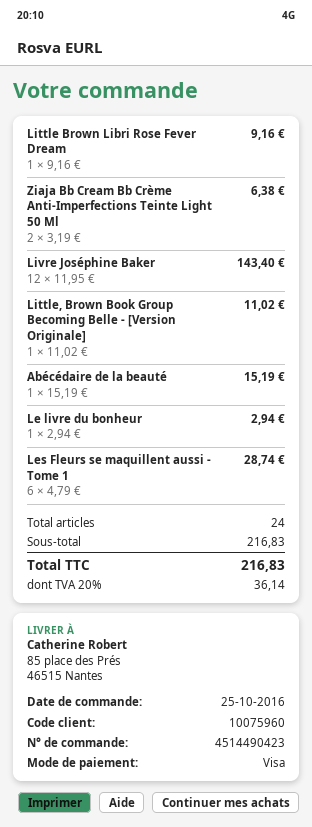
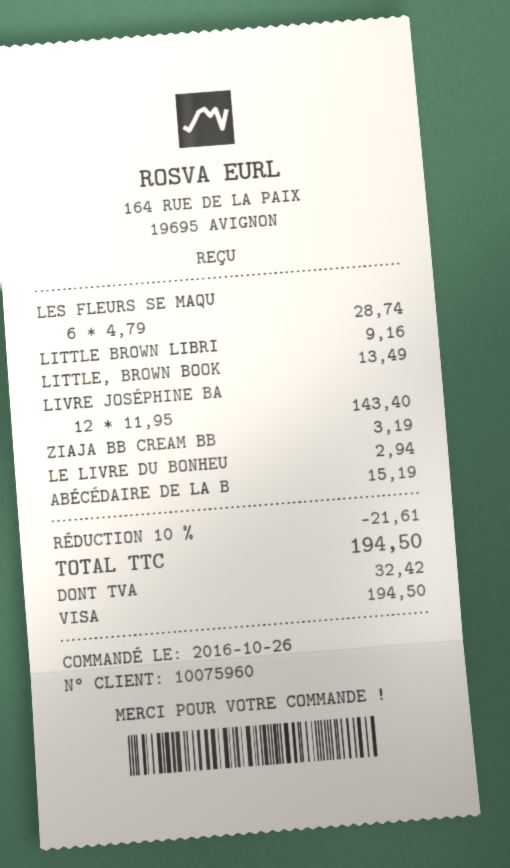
order date: 2016-10-25 -> 2016-10-26
Ziaja Bb Cream Bb Crème Anti-Imperfections Teinte Light 50 Ml: 2 x 3.19 = 6.38 -> 1 x 3.19 = 3.19
Little, Brown Book Group Becoming Belle - [Version Originale]: 1 x 11.02 = 11.02 -> 1 x 13.49 = 13.49
discount: none -> 10% = 21.61
tax: 36.14 -> 32.42
total: 216.83 -> 194.50

